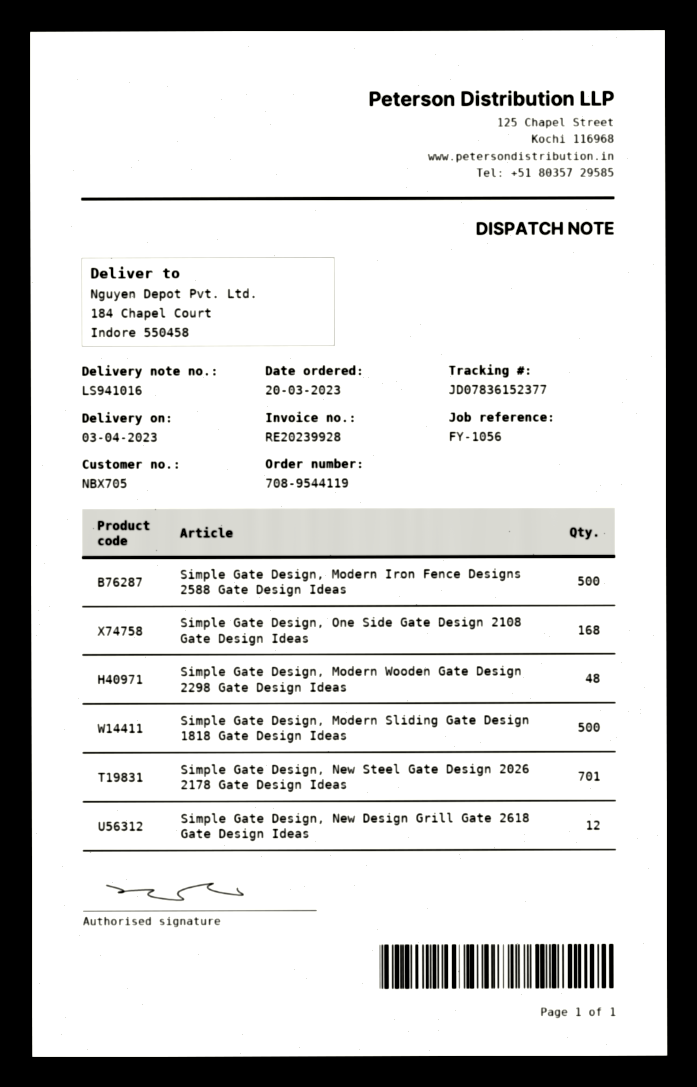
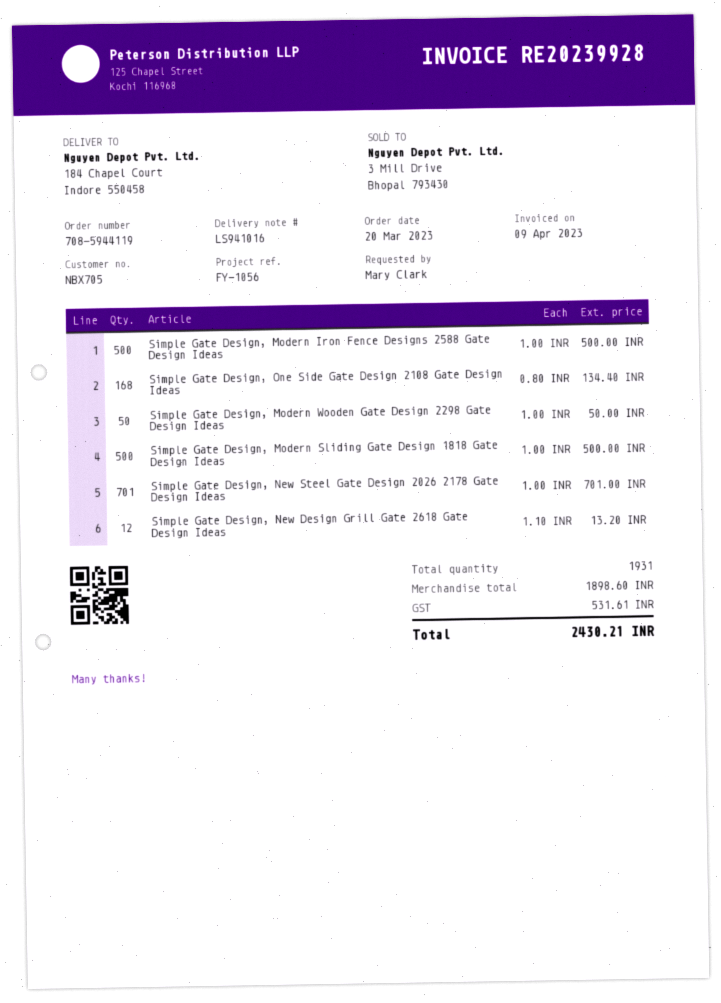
order number: 708-9544119 -> 708-5944119
Simple Gate Design, Modern Wooden Gate Design 2298 Gate Design Ideas: 48 -> 50

